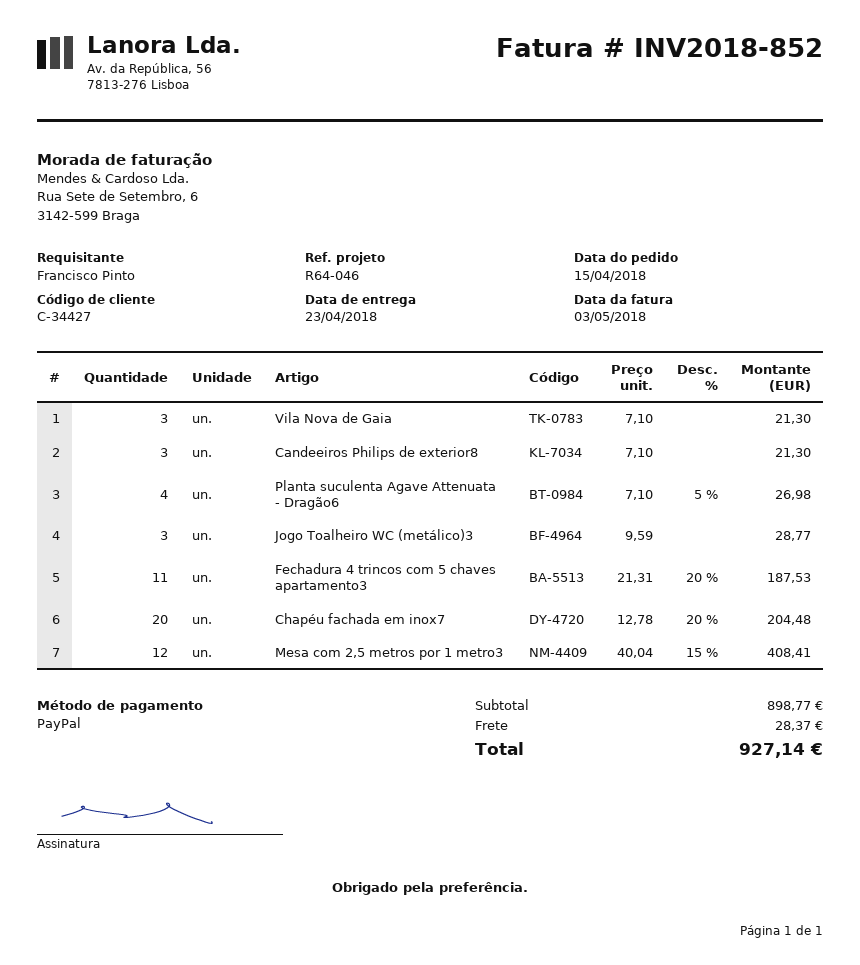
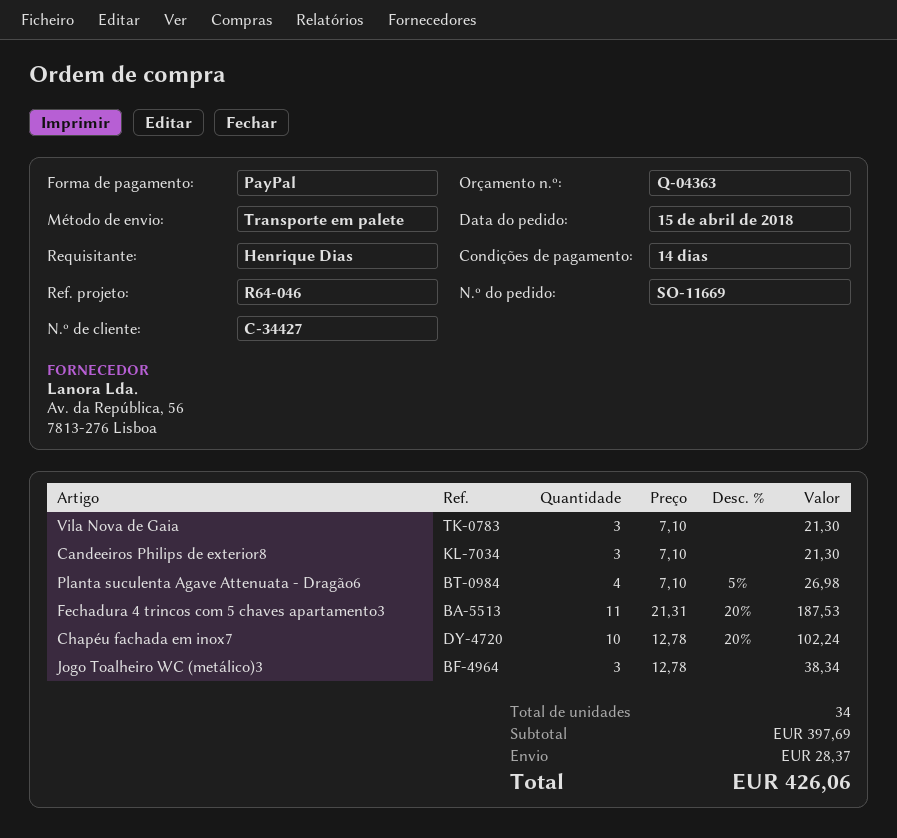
ordered by: Francisco Pinto -> Henrique Dias
Jogo Toalheiro WC (metálico)3: 3 x 9.59 = 28.77 -> 3 x 12.78 = 38.34
Chapéu fachada em inox7: 20 x 12.78 - 20% = 204.48 -> 10 x 12.78 - 20% = 102.24
Mesa com 2,5 metros por 1 metro3: 12 x 40.04 - 15% = 408.41 -> none
subtotal: 898.77 -> 397.69
total: 927.14 -> 426.06

